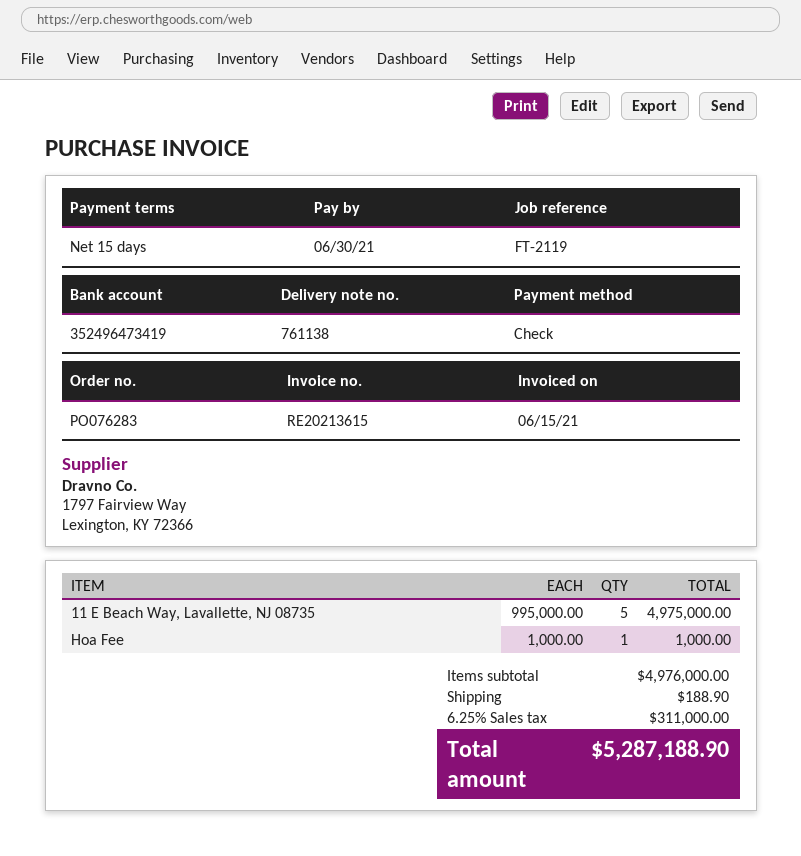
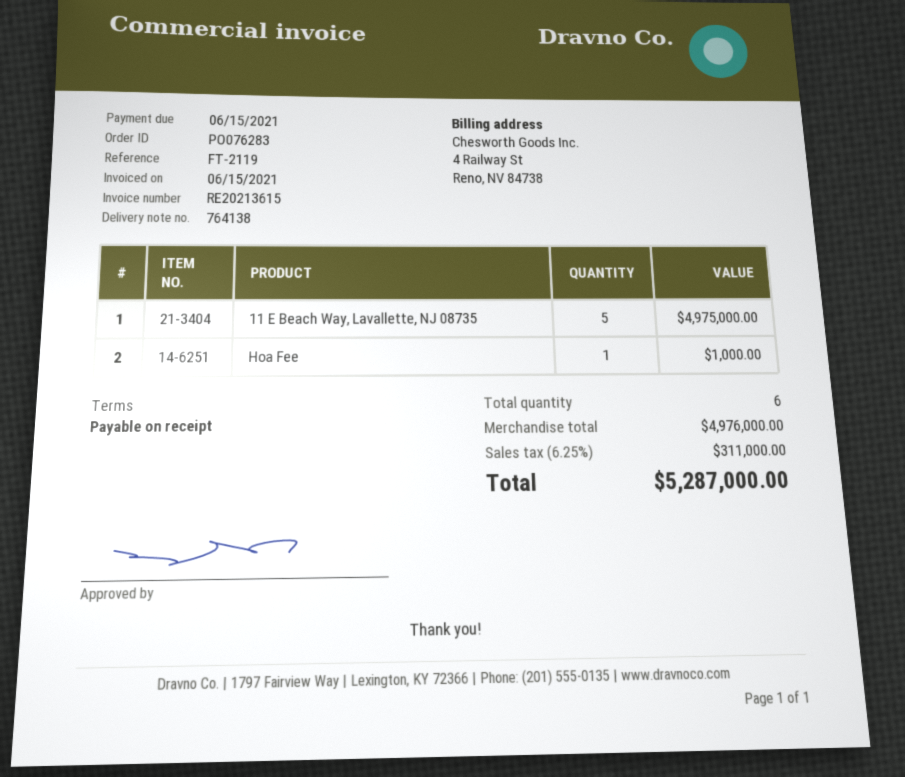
delivery note number: 761138 -> 764138
payment terms: 15 days -> on receipt
due date: 2021-06-30 -> 2021-06-15
shipping: 188.90 -> none
total: 5287188.90 -> 5287000.00

